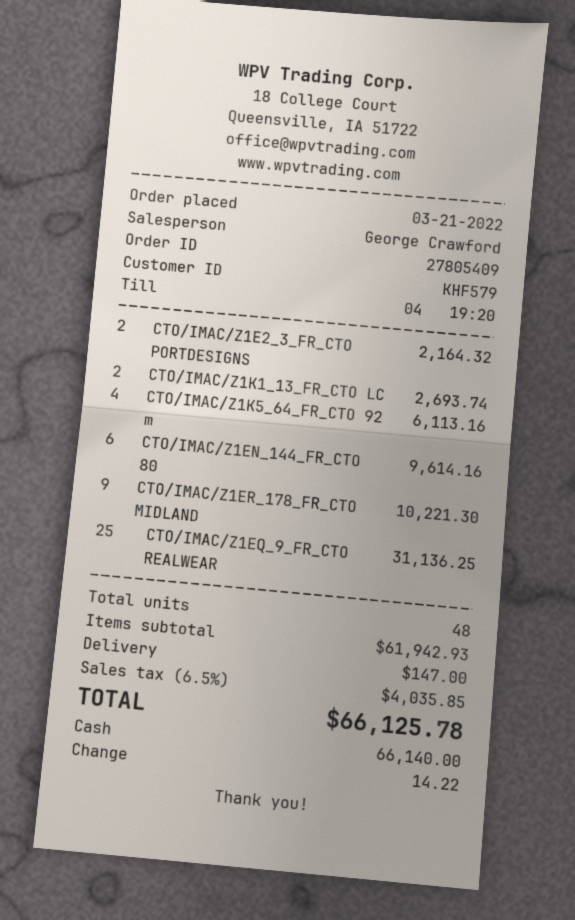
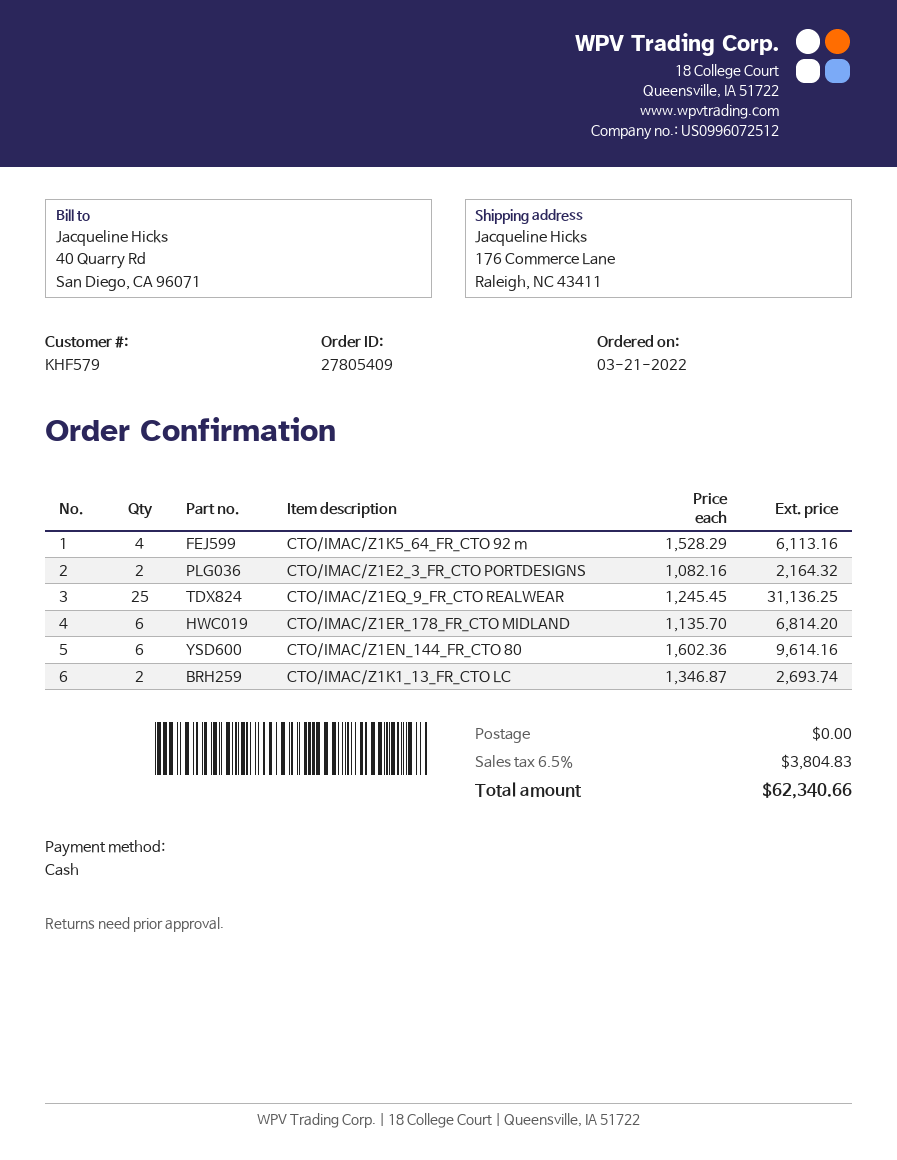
CTO/IMAC/Z1ER_178_FR_CTO MIDLAND: 9 for 10221.30 -> 6 for 6814.20
shipping: 147.00 -> 0.00
tax: 6.5% = 4035.85 -> 6.5% = 3804.83
total: 66125.78 -> 62340.66

